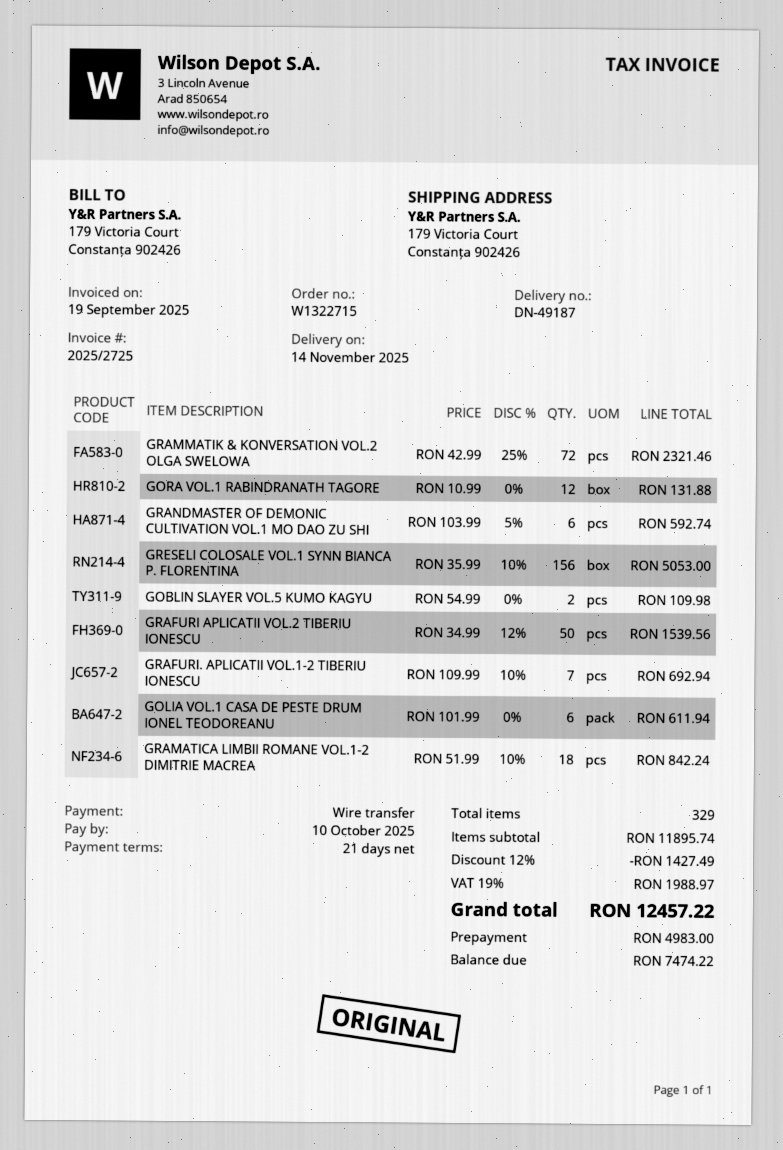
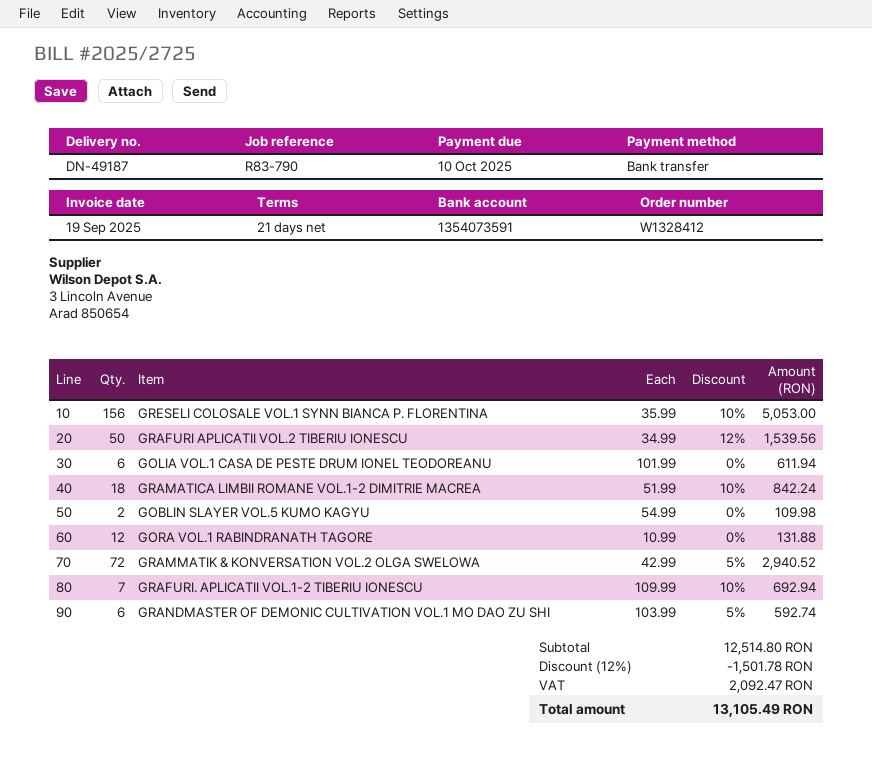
order number: W1322715 -> W1328412
GRAMMATIK & KONVERSATION VOL.2 OLGA SWELOWA: 72 x 42.99 - 25% = 2321.46 -> 72 x 42.99 - 5% = 2940.52
subtotal: 11895.74 -> 12514.80
discount: 12% = 1427.49 -> 12% = 1501.78
tax: 1988.97 -> 2092.47
total: 12457.22 -> 13105.49

